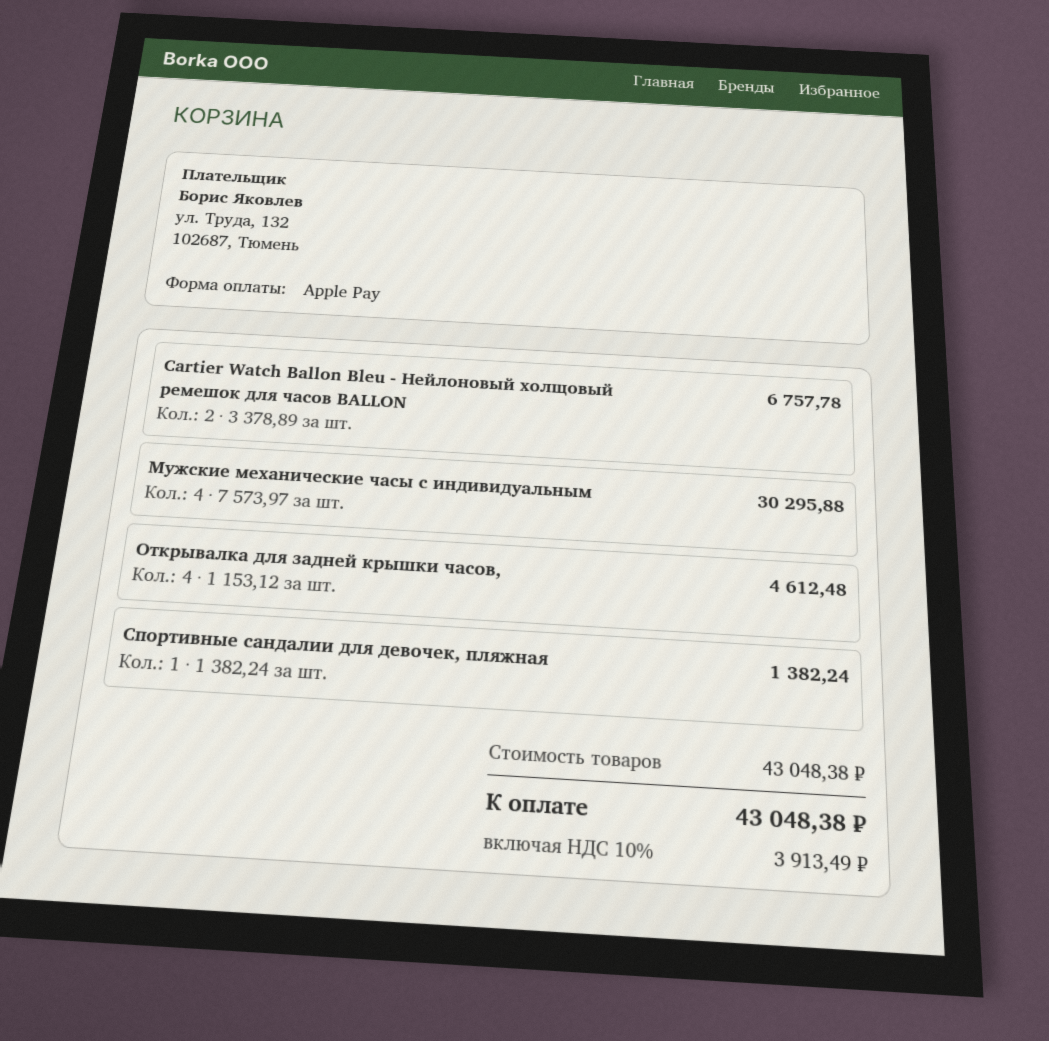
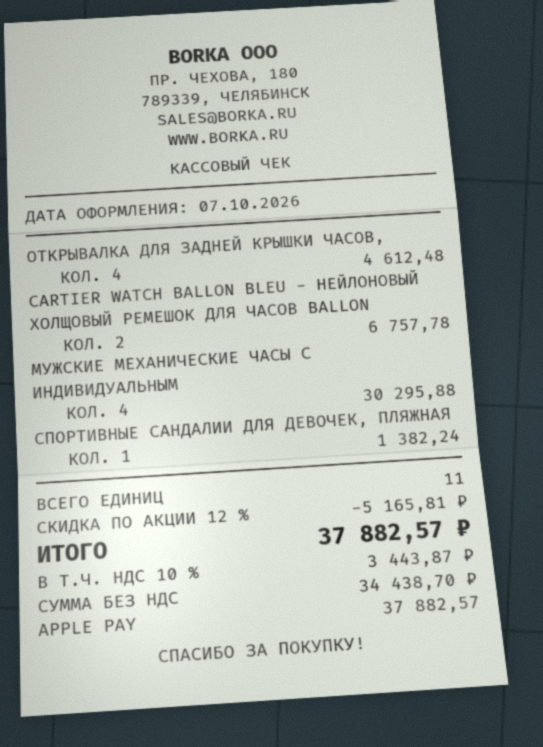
discount: none -> 12% = 5165.81
tax: 10% = 3913.49 -> 10% = 3443.87
total: 43048.38 -> 37882.57

